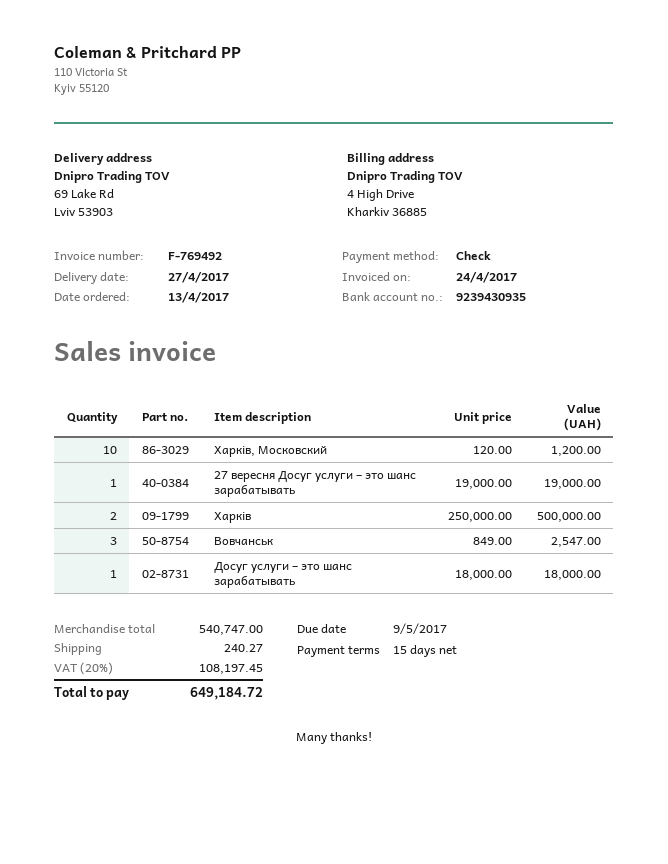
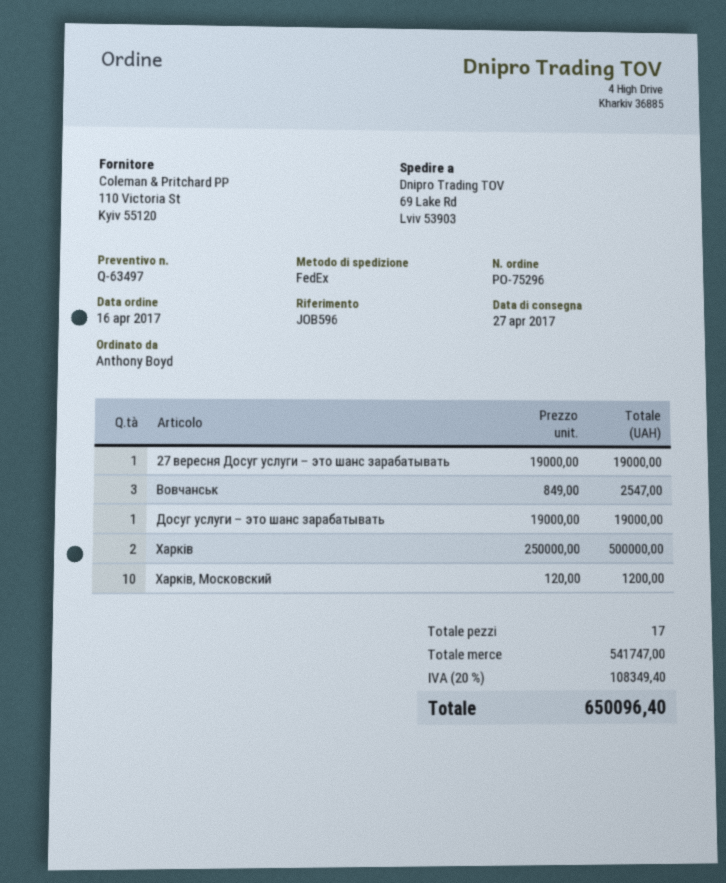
order date: 2017-04-13 -> 2017-04-16
Досуг услуги – это шанс зарабатывать: 1 x 18000.00 = 18000.00 -> 1 x 19000.00 = 19000.00
subtotal: 540747.00 -> 541747.00
shipping: 240.27 -> none
tax: 20% = 108197.45 -> 20% = 108349.40
total: 649184.72 -> 650096.40

